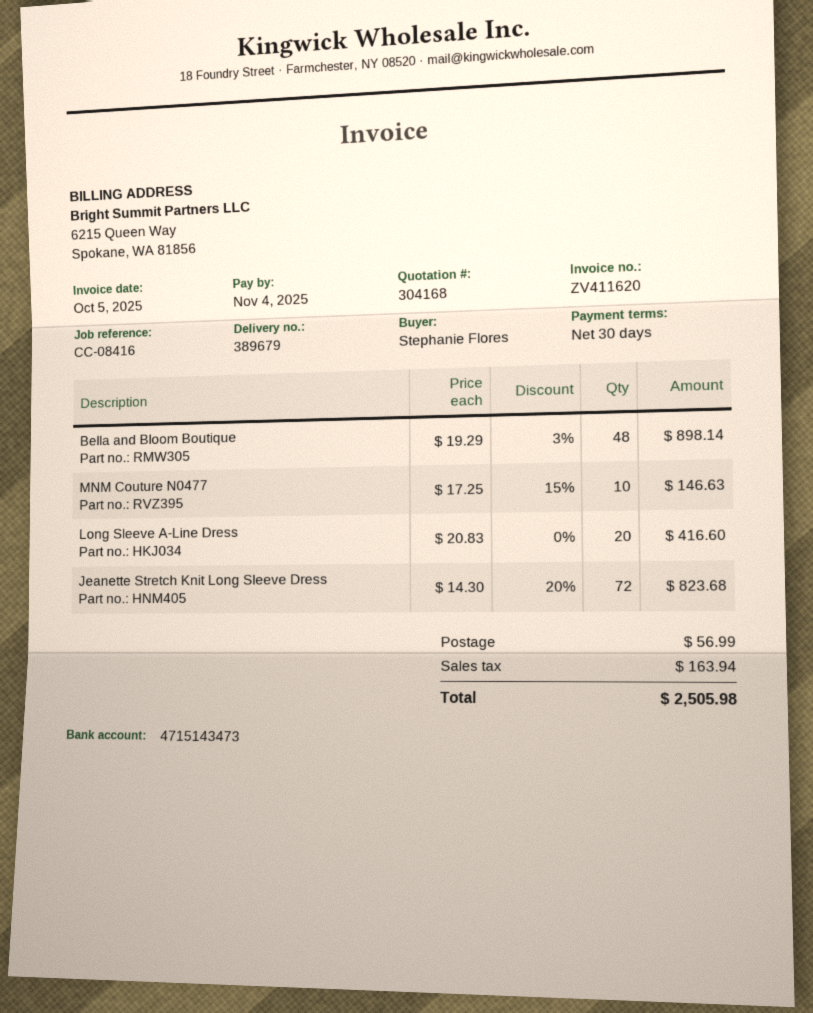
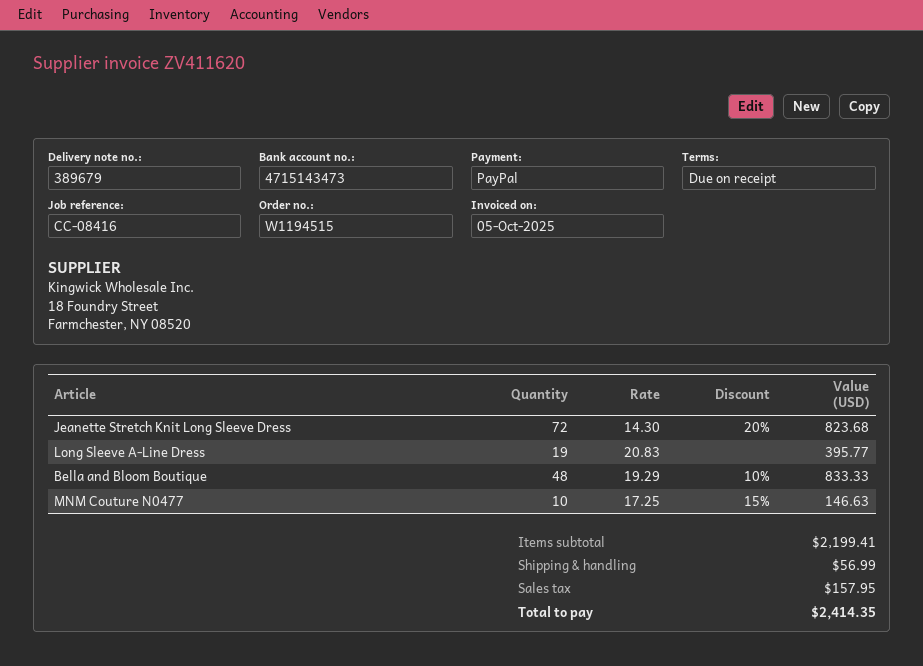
payment terms: 30 days -> on receipt
Bella and Bloom Boutique: 48 x 19.29 - 3% = 898.14 -> 48 x 19.29 - 10% = 833.33
Long Sleeve A-Line Dress: 20 x 20.83 = 416.60 -> 19 x 20.83 = 395.77
tax: 163.94 -> 157.95
total: 2505.98 -> 2414.35

